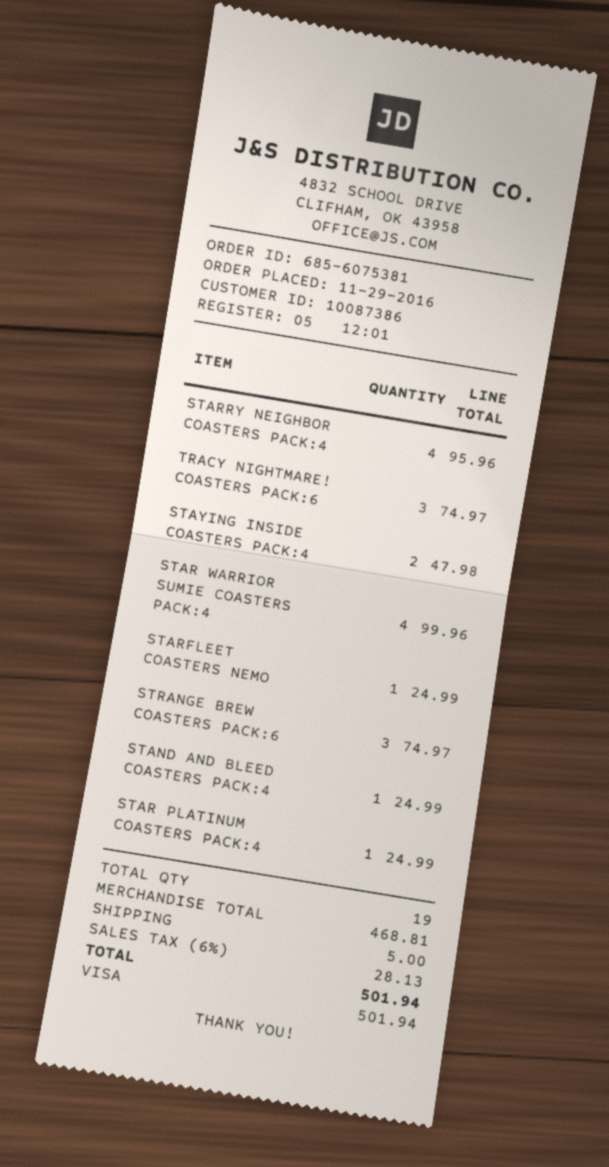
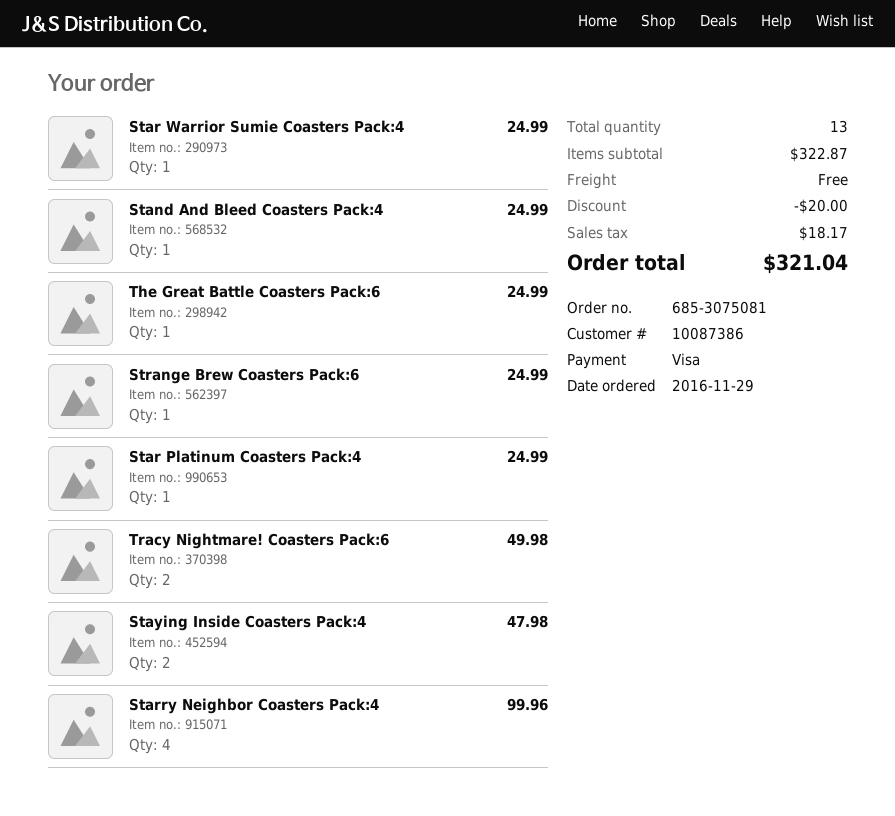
order number: 685-6075381 -> 685-3075081
STARRY NEIGHBOR COASTERS PACK:4: 4 for 95.96 -> 4 for 99.96
TRACY NIGHTMARE! COASTERS PACK:6: 3 for 74.97 -> 2 for 49.98
STAR WARRIOR SUMIE COASTERS PACK:4: 4 for 99.96 -> 1 for 24.99
STARFLEET COASTERS NEMO: 1 for 24.99 -> none
STRANGE BREW COASTERS PACK:6: 3 for 74.97 -> 1 for 24.99
The Great Battle Coasters Pack:6: none -> 1 for 24.99
total quantity: 19 -> 13
subtotal: 468.81 -> 322.87
discount: none -> 20.00
shipping: 5.00 -> 0.00
tax: 28.13 -> 18.17
total: 501.94 -> 321.04

